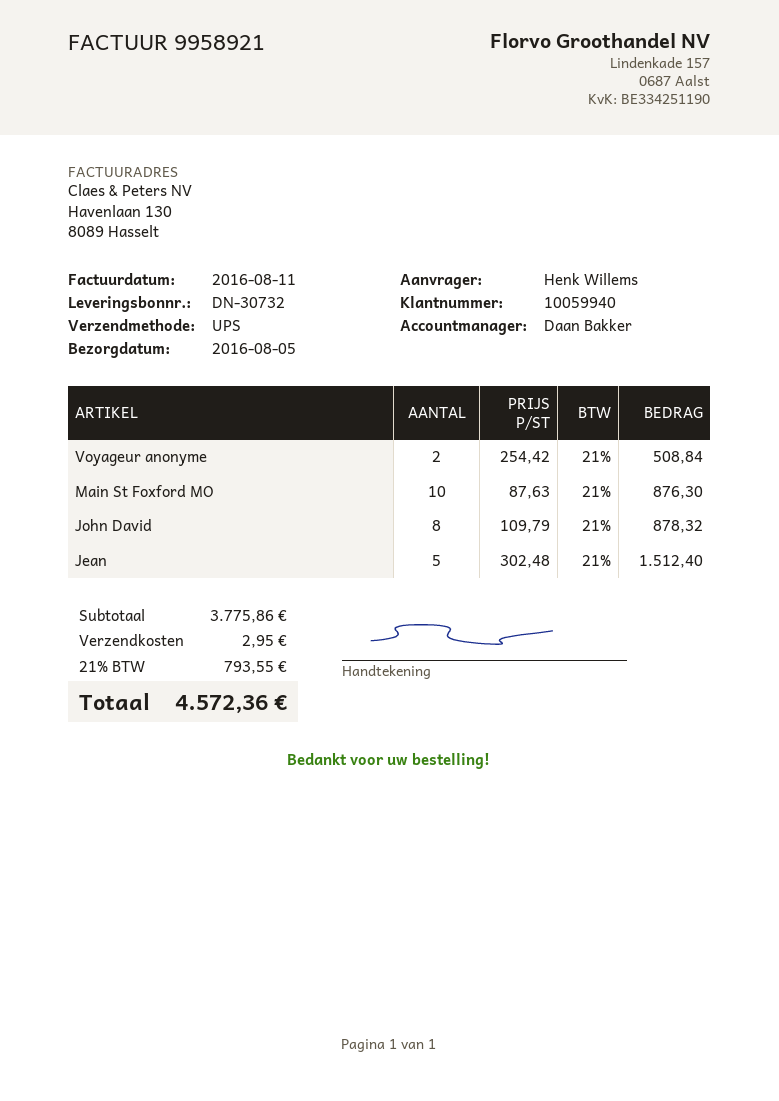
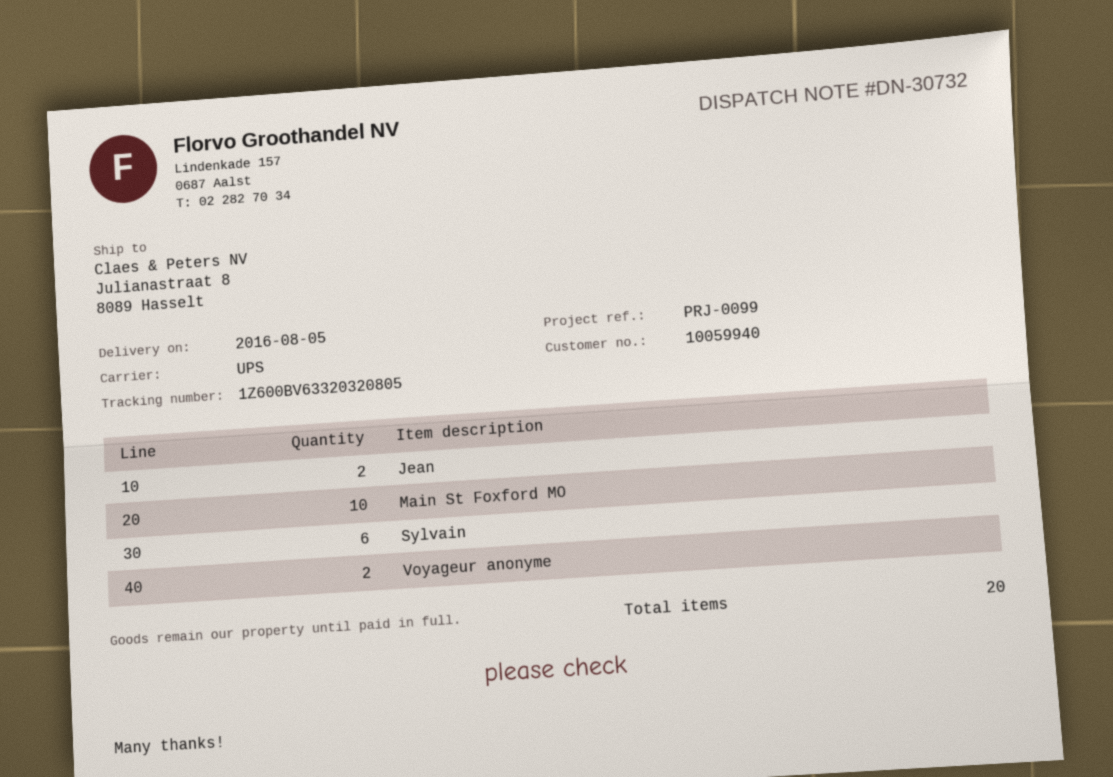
John David: 8 -> none
Jean: 5 -> 2
Sylvain: none -> 6

